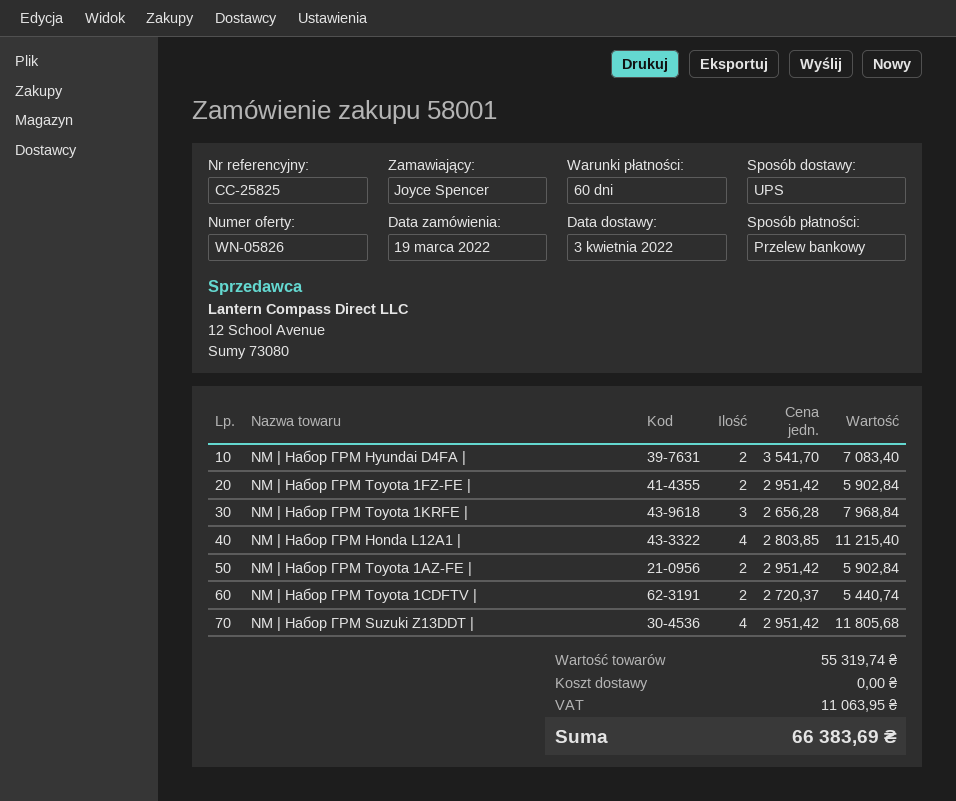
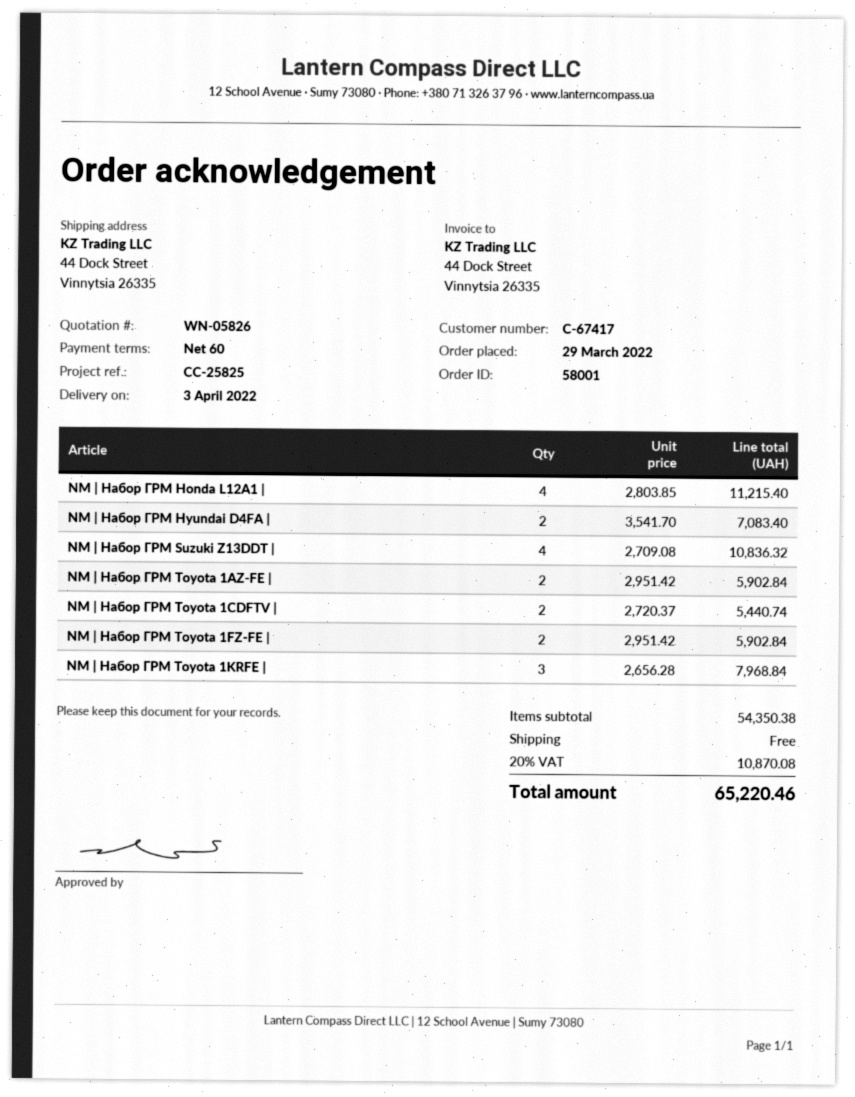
order date: 2022-03-19 -> 2022-03-29
NM | Набор ГРМ Suzuki Z13DDT |: 4 x 2951.42 = 11805.68 -> 4 x 2709.08 = 10836.32
subtotal: 55319.74 -> 54350.38
tax: 11063.95 -> 10870.08
total: 66383.69 -> 65220.46

